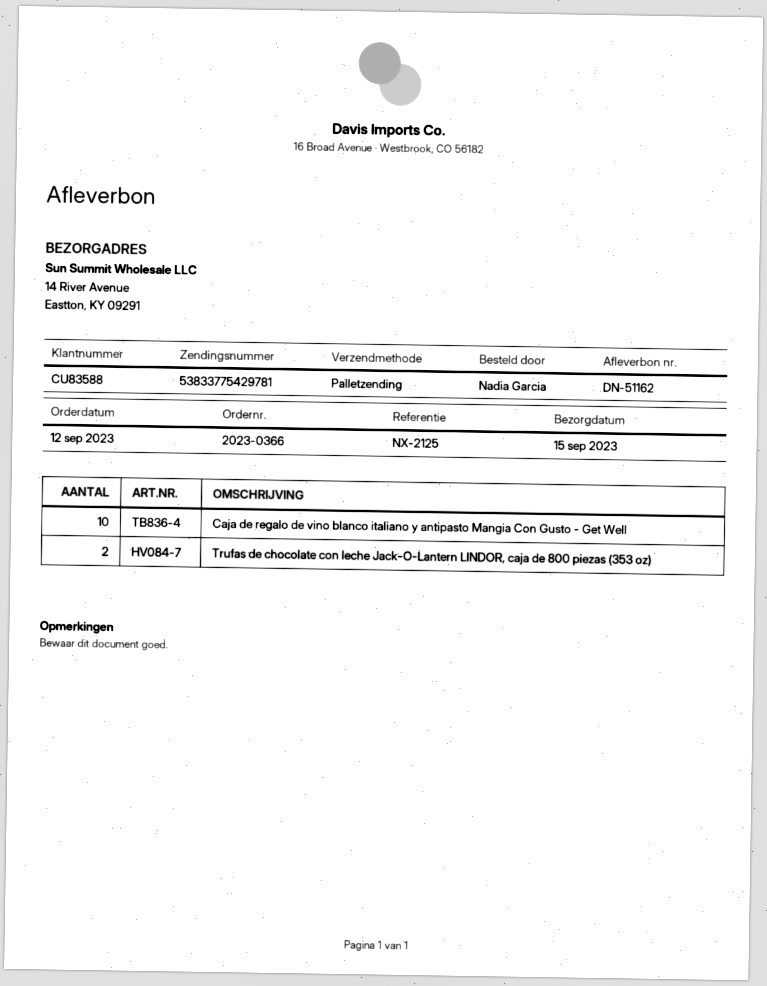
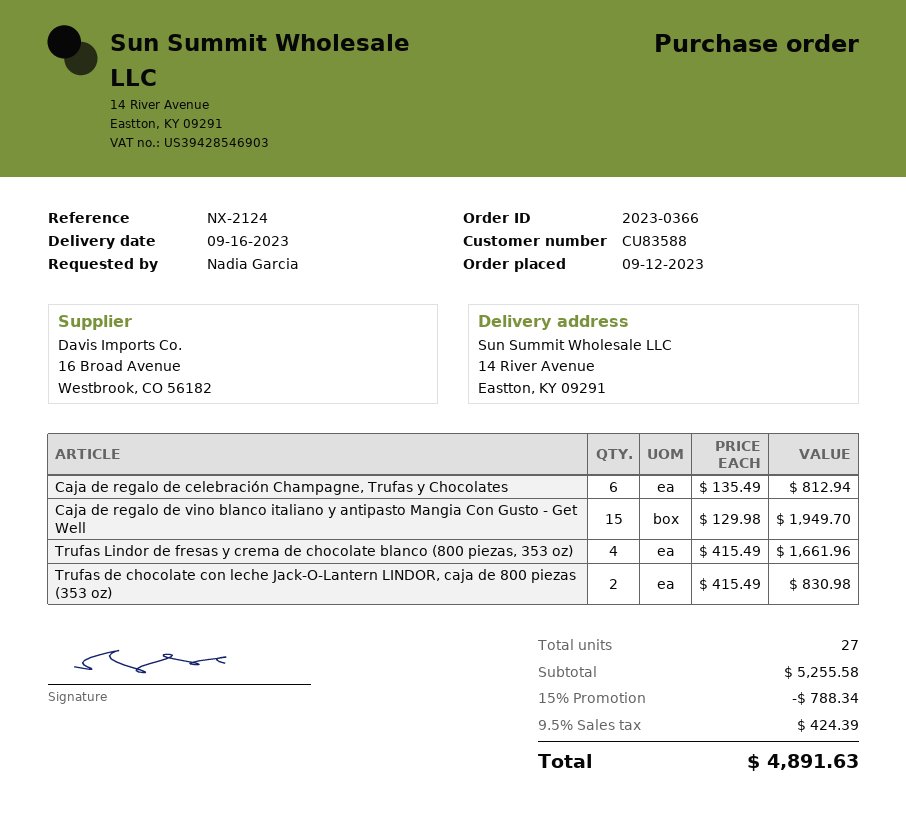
delivery date: 2023-09-15 -> 2023-09-16
reference: NX-2125 -> NX-2124
Caja de regalo de vino blanco italiano y antipasto Mangia Con Gusto - Get Well: 10 -> 15
Caja de regalo de celebración Champagne, Trufas y Chocolates: none -> 6
Trufas Lindor de fresas y crema de chocolate blanco (800 piezas, 353 oz): none -> 4

